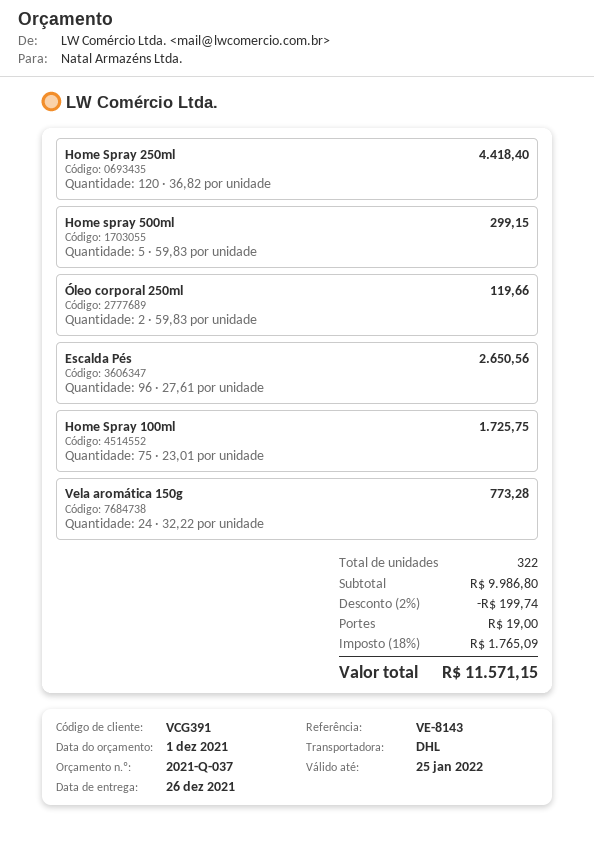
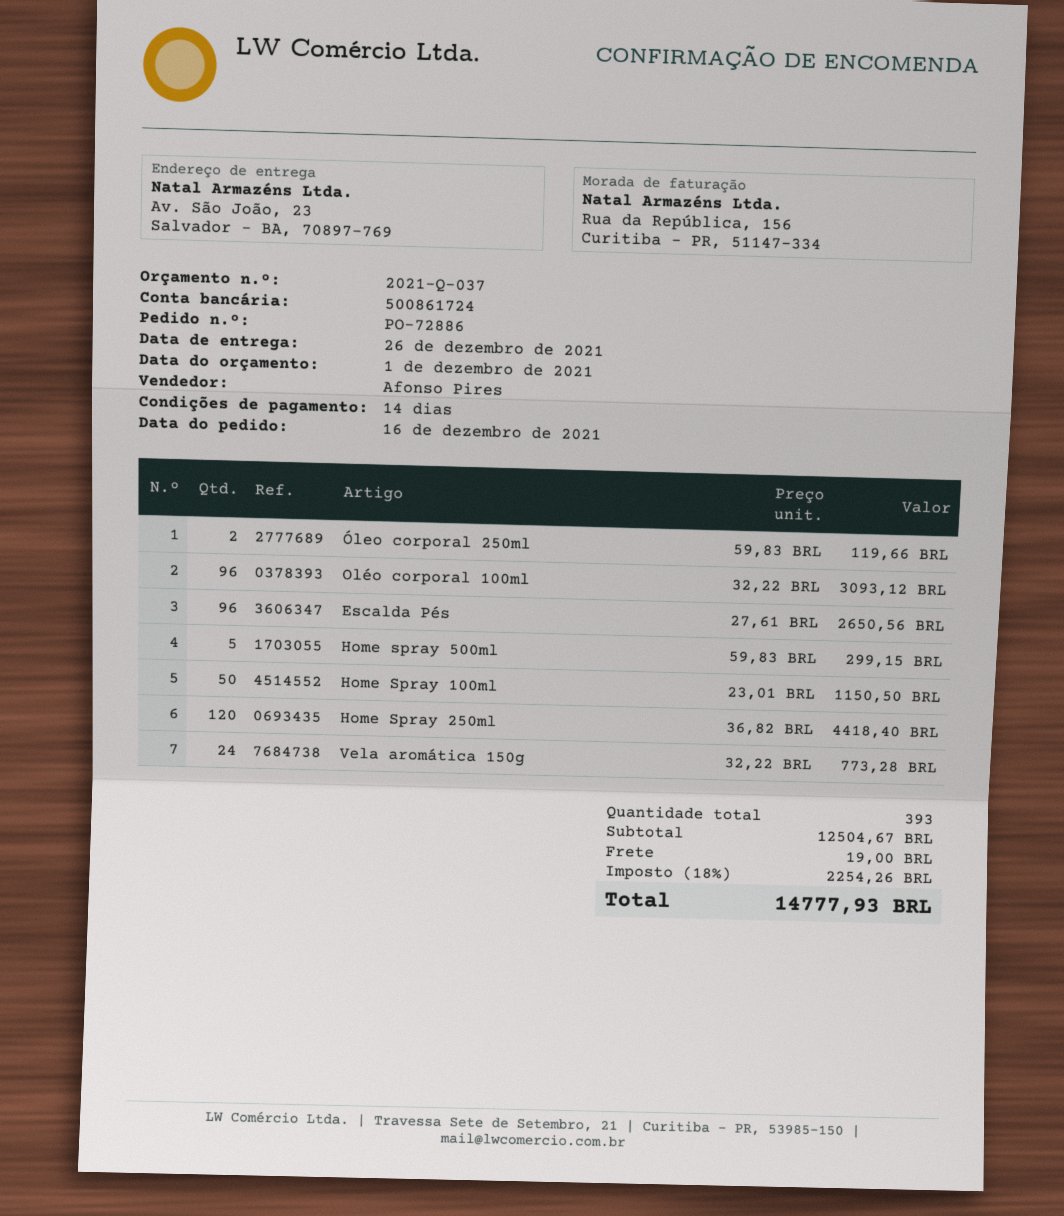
Home Spray 100ml: 75 x 23.01 = 1725.75 -> 50 x 23.01 = 1150.50
Oléo corporal 100ml: none -> 96 x 32.22 = 3093.12
total quantity: 322 -> 393
subtotal: 9986.80 -> 12504.67
discount: 2% = 199.74 -> none
tax: 18% = 1765.09 -> 18% = 2254.26
total: 11571.15 -> 14777.93

